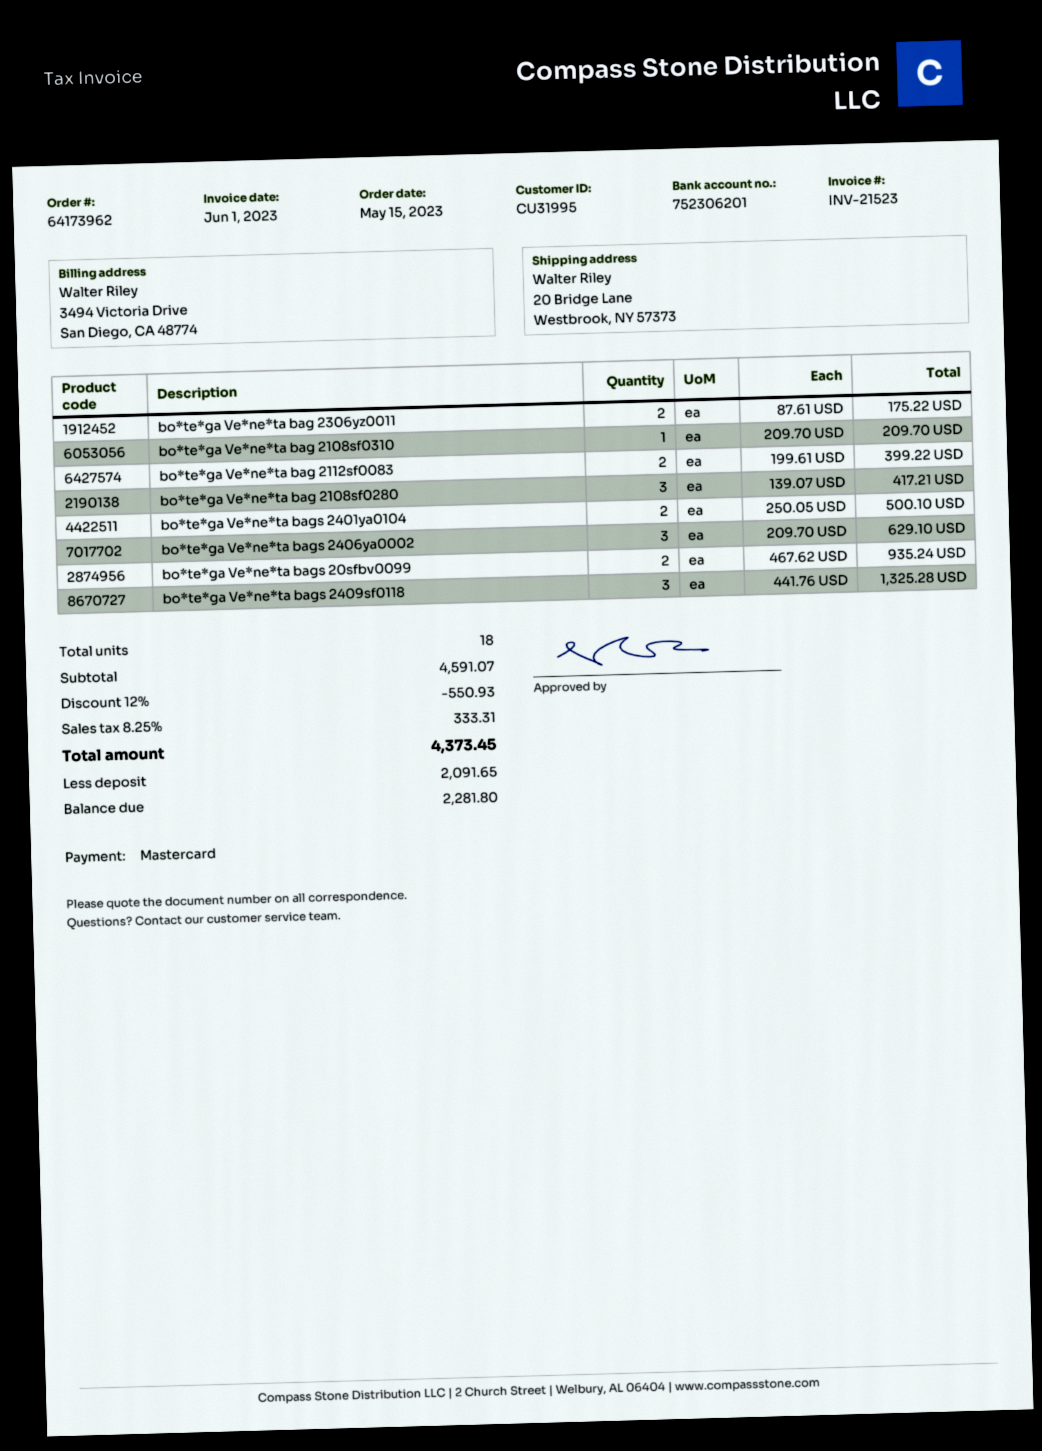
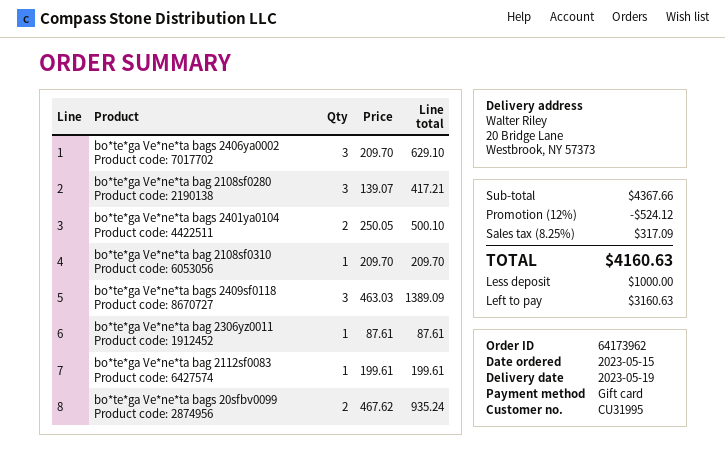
payment method: Mastercard -> gift card
bo*te*ga Ve*ne*ta bag 2306yz0011: 2 x 87.61 = 175.22 -> 1 x 87.61 = 87.61
bo*te*ga Ve*ne*ta bag 2112sf0083: 2 x 199.61 = 399.22 -> 1 x 199.61 = 199.61
bo*te*ga Ve*ne*ta bags 2409sf0118: 3 x 441.76 = 1325.28 -> 3 x 463.03 = 1389.09
subtotal: 4591.07 -> 4367.66
discount: 12% = 550.93 -> 12% = 524.12
tax: 8.25% = 333.31 -> 8.25% = 317.09
total: 4373.45 -> 4160.63
deposit: 2091.65 -> 1000.00
balance: 2281.80 -> 3160.63

